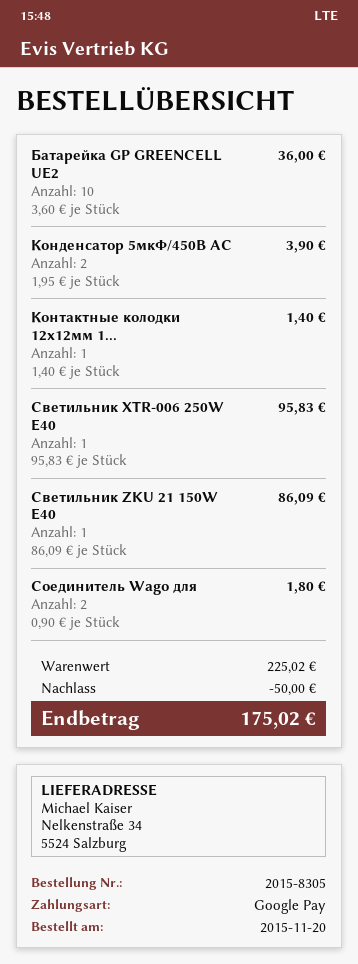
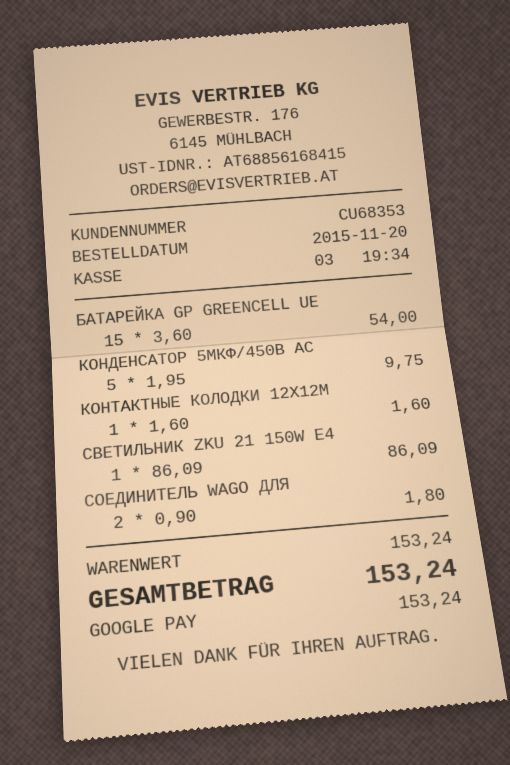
Батарейка GP GREENCELL UE2: 10 x 3.60 = 36.00 -> 15 x 3.60 = 54.00
Конденсатор 5мкФ/450В AC: 2 x 1.95 = 3.90 -> 5 x 1.95 = 9.75
Контактные колодки 12x12мм 1...: 1 x 1.40 = 1.40 -> 1 x 1.60 = 1.60
Светильник XTR-006 250W E40: 1 x 95.83 = 95.83 -> none
subtotal: 225.02 -> 153.24
discount: 50.00 -> none
total: 175.02 -> 153.24

